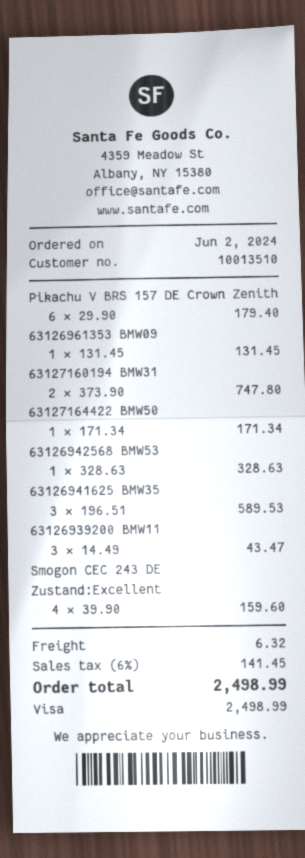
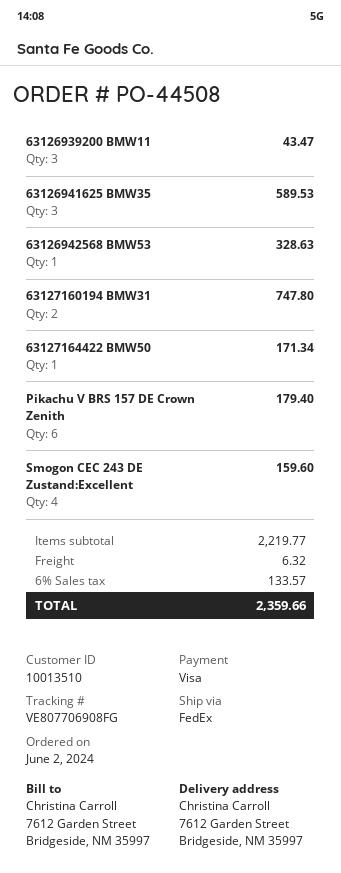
63126961353 BMW09: 1 for 131.45 -> none
tax: 6% = 141.45 -> 6% = 133.57
total: 2498.99 -> 2359.66

